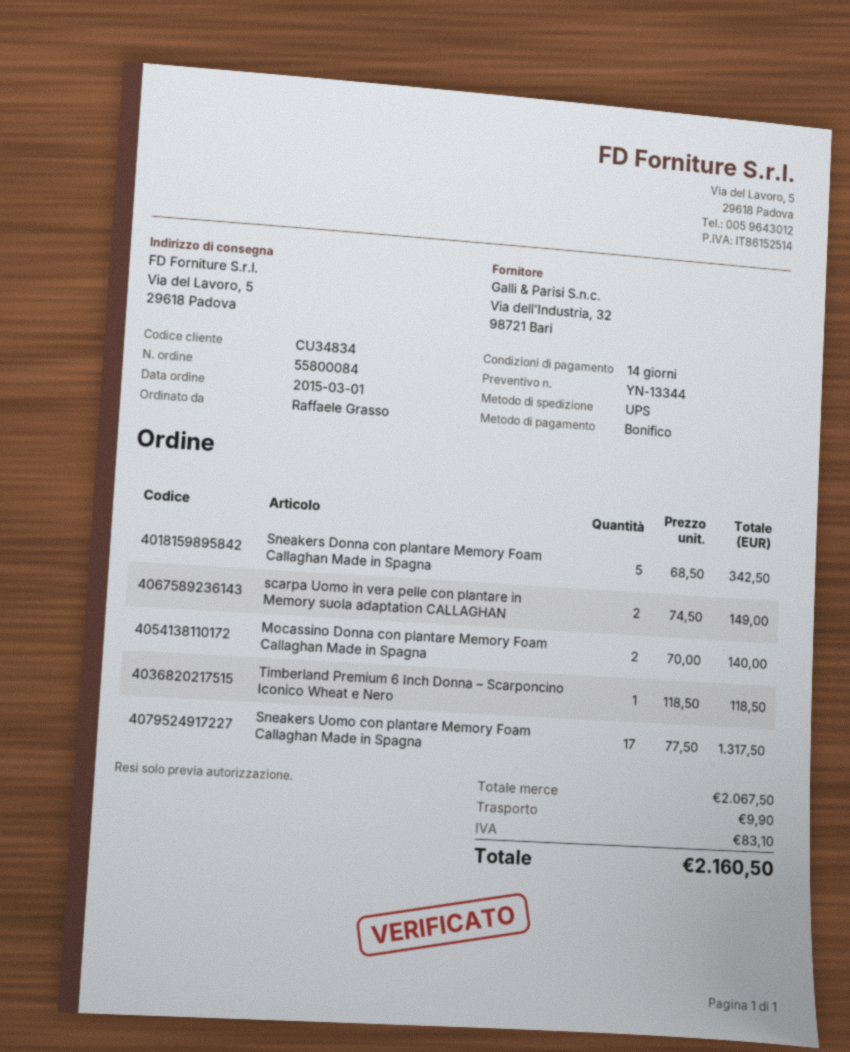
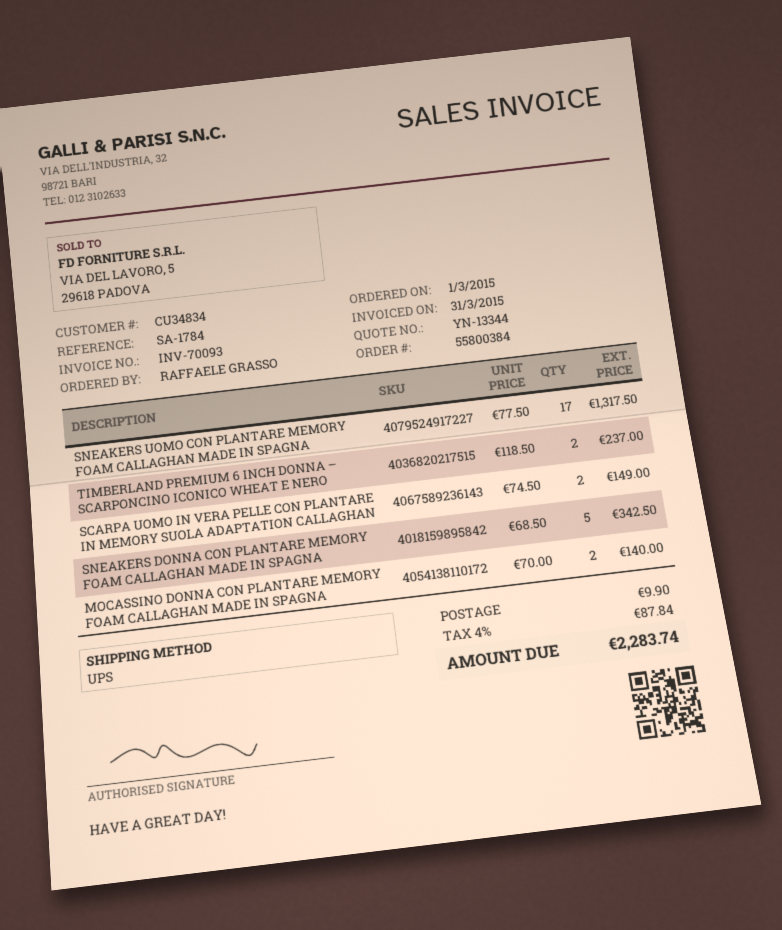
order number: 55800084 -> 55800384
Timberland Premium 6 Inch Donna – Scarponcino Iconico Wheat e Nero: 1 x 118.50 = 118.50 -> 2 x 118.50 = 237.00
tax: 83.10 -> 87.84
total: 2160.50 -> 2283.74

